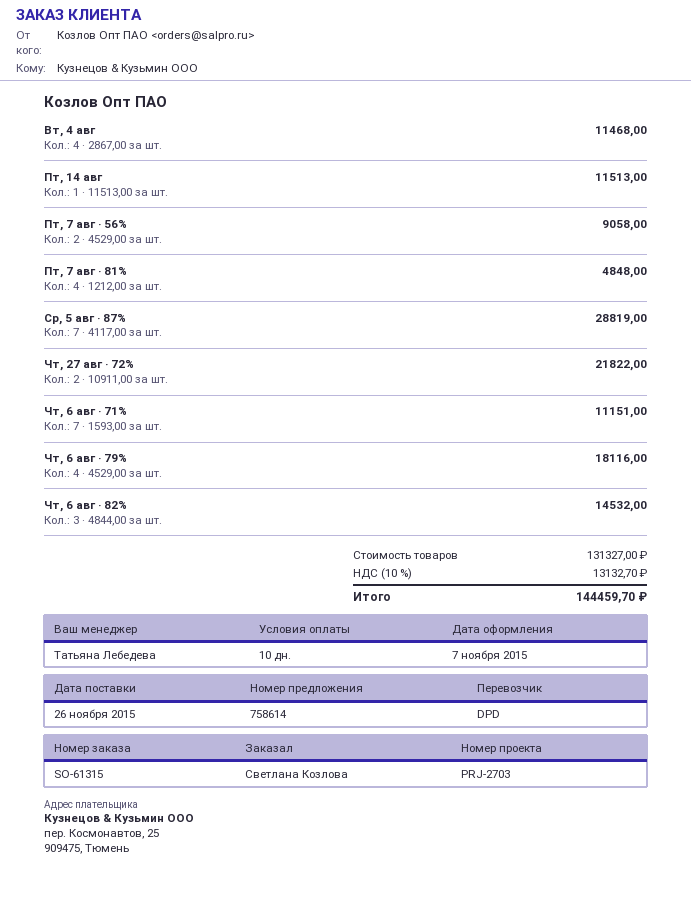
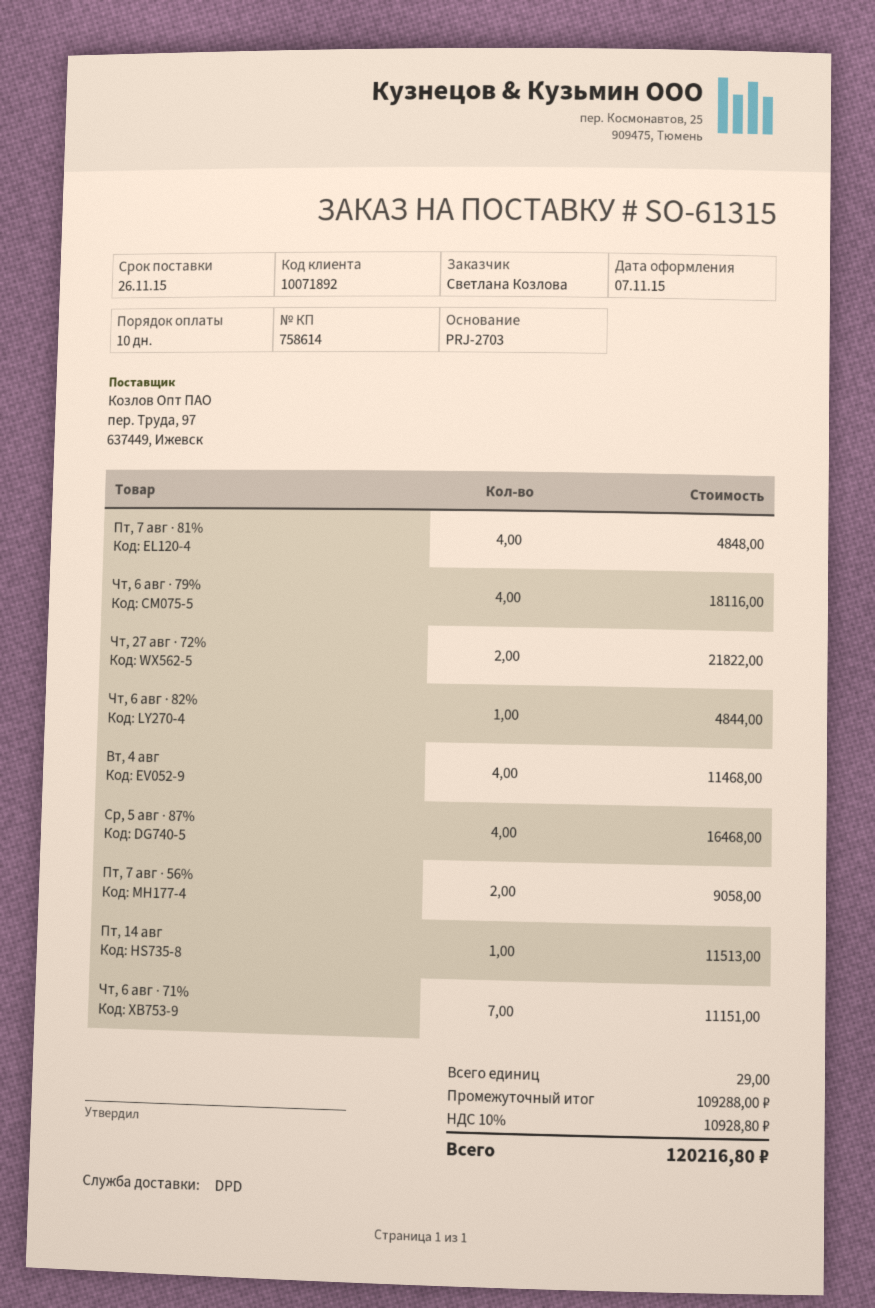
Ср, 5 авг · 87%: 7 for 28819.00 -> 4 for 16468.00
Чт, 6 авг · 82%: 3 for 14532.00 -> 1 for 4844.00
subtotal: 131327.00 -> 109288.00
tax: 10% = 13132.70 -> 10% = 10928.80
total: 144459.70 -> 120216.80

